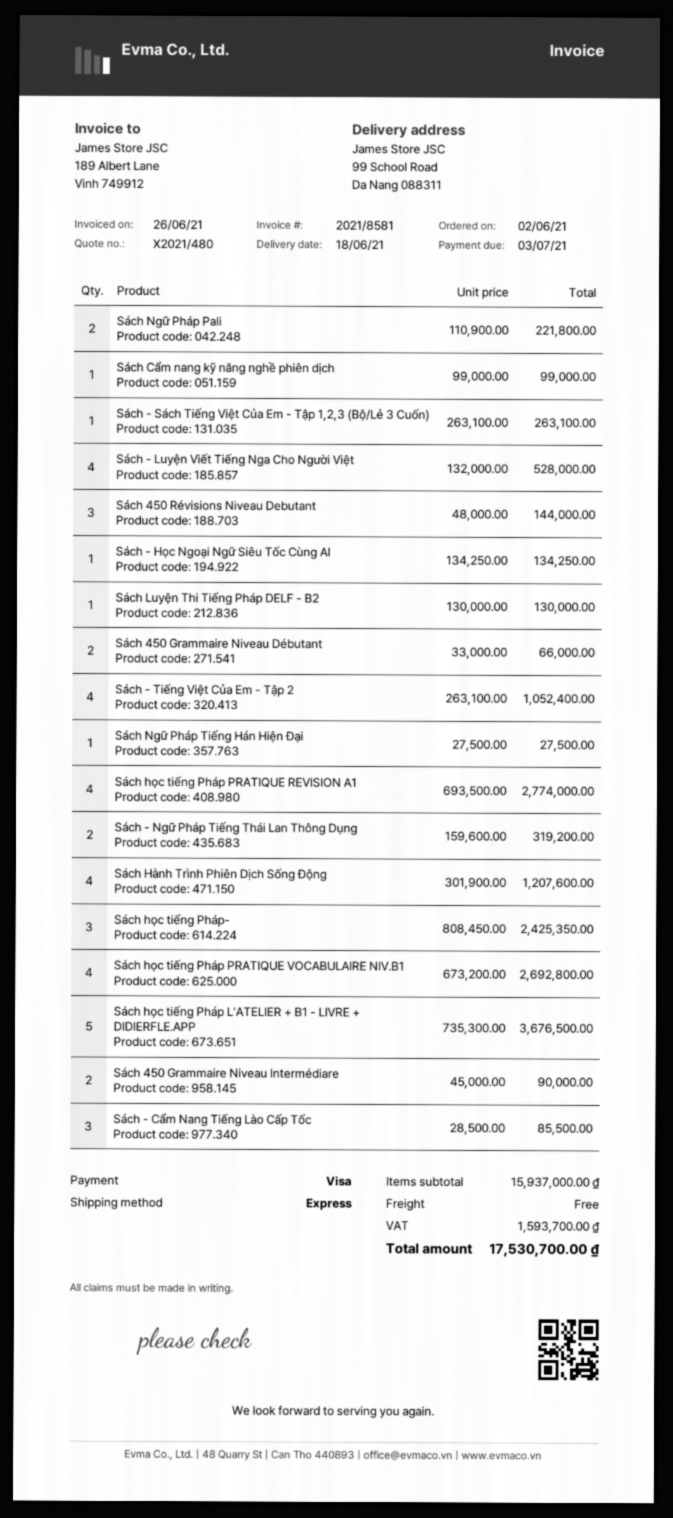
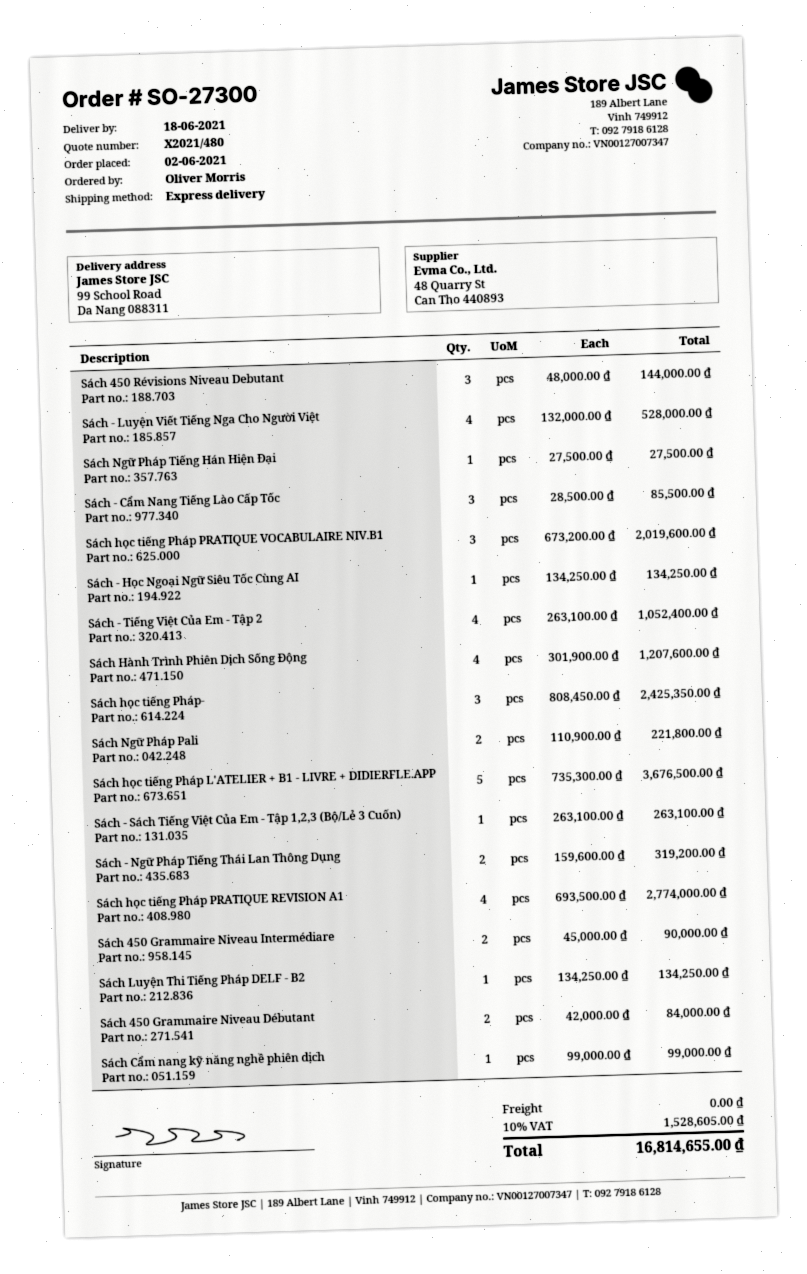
Sách Luyện Thi Tiếng Pháp DELF - B2: 1 x 130000.00 = 130000.00 -> 1 x 134250.00 = 134250.00
Sách 450 Grammaire Niveau Débutant: 2 x 33000.00 = 66000.00 -> 2 x 42000.00 = 84000.00
Sách học tiếng Pháp PRATIQUE VOCABULAIRE NIV.B1: 4 x 673200.00 = 2692800.00 -> 3 x 673200.00 = 2019600.00
tax: 1593700.00 -> 1528605.00
total: 17530700.00 -> 16814655.00

